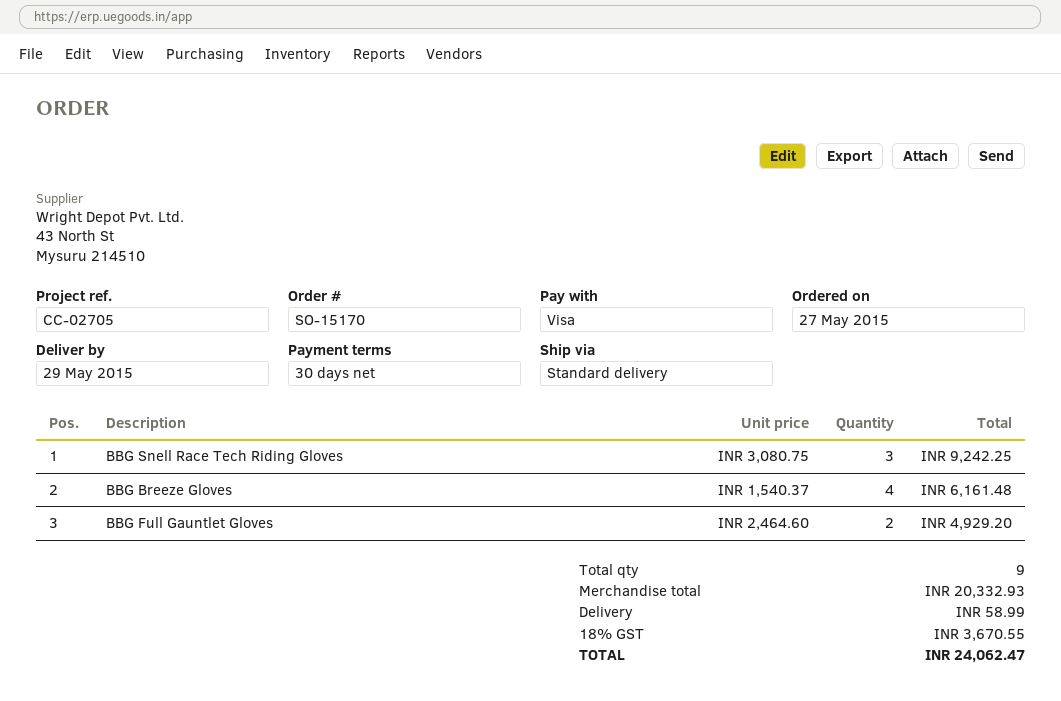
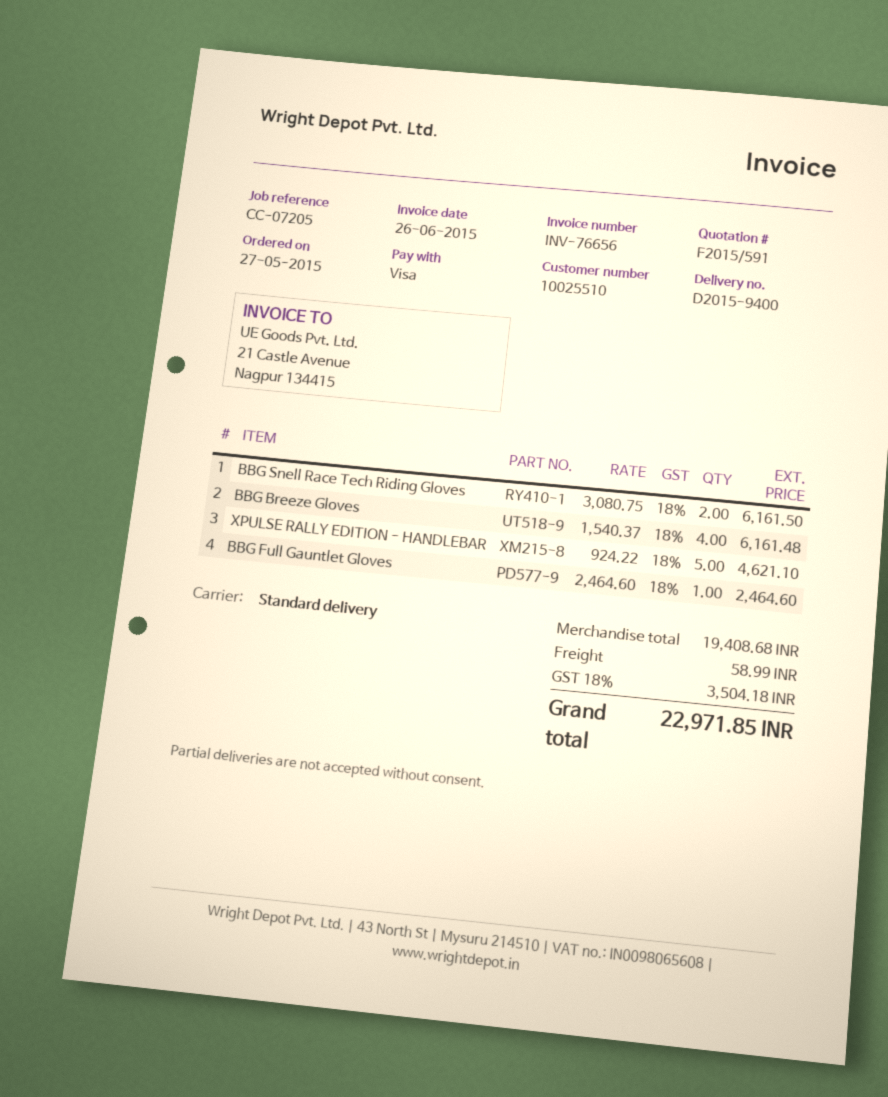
reference: CC-02705 -> CC-07205
BBG Snell Race Tech Riding Gloves: 3 x 3080.75 = 9242.25 -> 2 x 3080.75 = 6161.50
BBG Full Gauntlet Gloves: 2 x 2464.60 = 4929.20 -> 1 x 2464.60 = 2464.60
XPULSE RALLY EDITION - HANDLEBAR: none -> 5 x 924.22 = 4621.10
subtotal: 20332.93 -> 19408.68
tax: 18% = 3670.55 -> 18% = 3504.18
total: 24062.47 -> 22971.85

